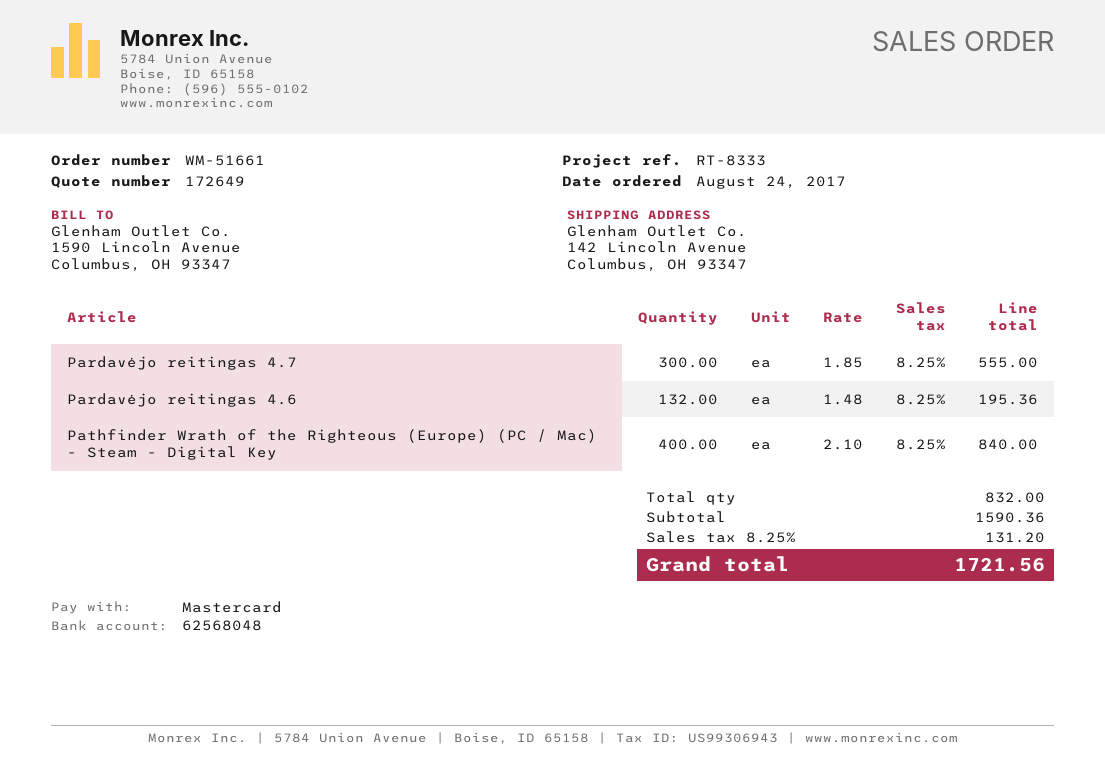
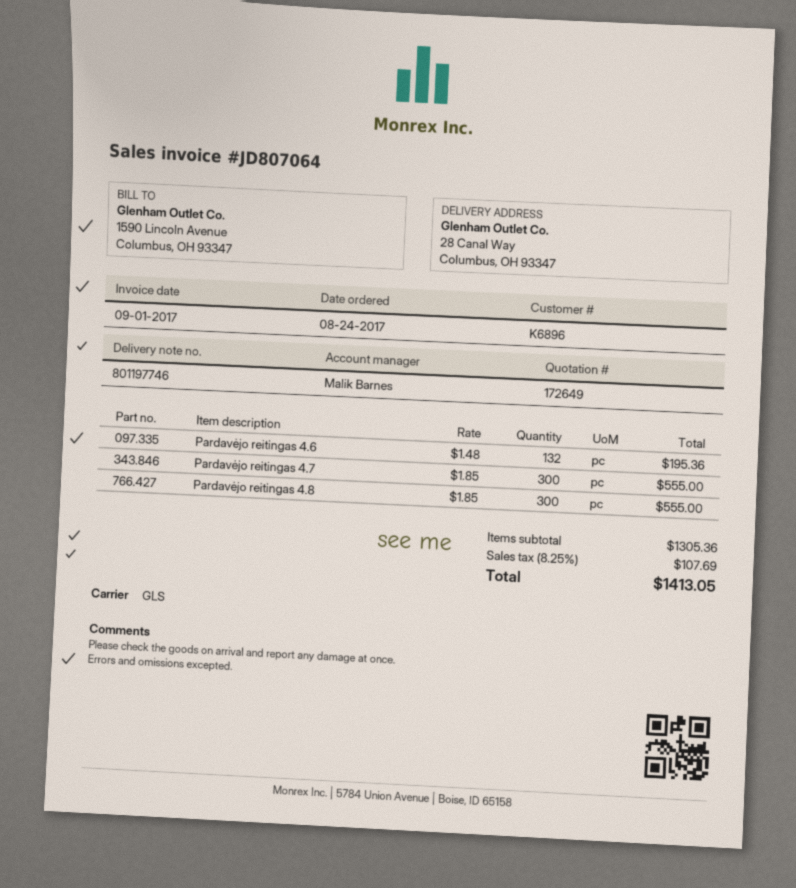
ship to: 142 Lincoln Avenue, Columbus, OH 93347 -> 28 Canal Way, Columbus, OH 93347
Pathfinder Wrath of the Righteous (Europe) (PC / Mac) - Steam - Digital Key: 400 x 2.10 = 840.00 -> none
Pardavėjo reitingas 4.8: none -> 300 x 1.85 = 555.00
subtotal: 1590.36 -> 1305.36
tax: 8.25% = 131.20 -> 8.25% = 107.69
total: 1721.56 -> 1413.05

